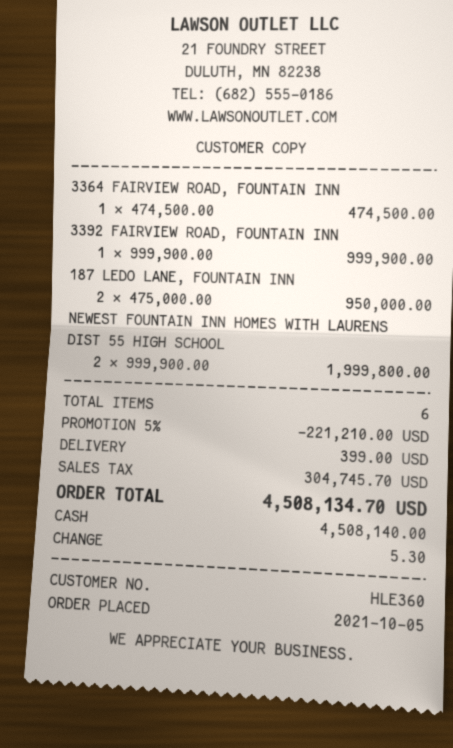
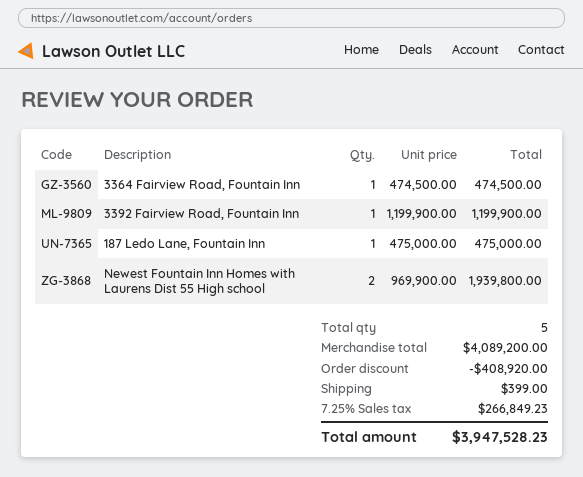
3392 FAIRVIEW ROAD, FOUNTAIN INN: 1 x 999900.00 = 999900.00 -> 1 x 1199900.00 = 1199900.00
187 LEDO LANE, FOUNTAIN INN: 2 x 475000.00 = 950000.00 -> 1 x 475000.00 = 475000.00
NEWEST FOUNTAIN INN HOMES WITH LAURENS DIST 55 HIGH SCHOOL: 2 x 999900.00 = 1999800.00 -> 2 x 969900.00 = 1939800.00
total quantity: 6 -> 5
discount: 221210.00 -> 408920.00
tax: 304745.70 -> 266849.23
total: 4508134.70 -> 3947528.23

